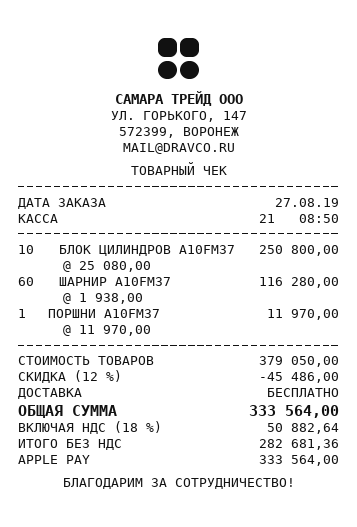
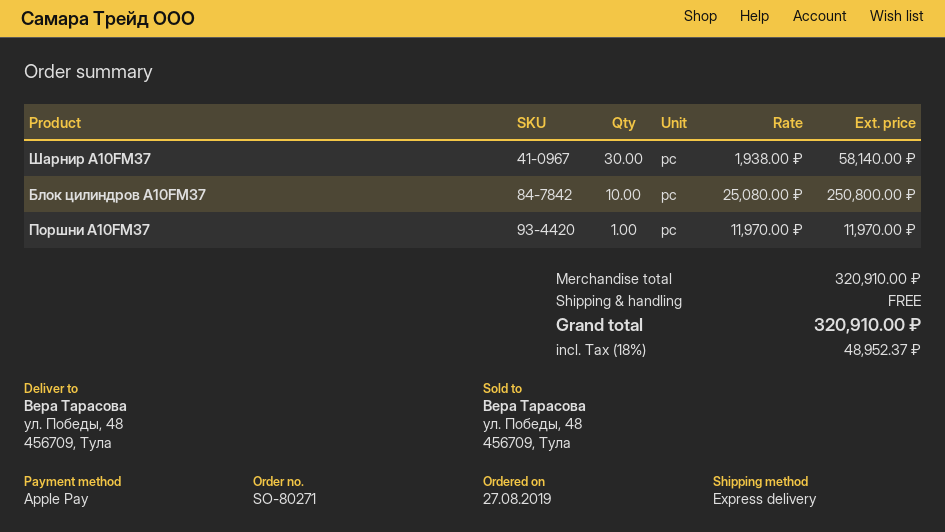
ШАРНИР A10FM37: 60 x 1938.00 = 116280.00 -> 30 x 1938.00 = 58140.00
subtotal: 379050.00 -> 320910.00
discount: 12% = 45486.00 -> none
tax: 18% = 50882.64 -> 18% = 48952.37
total: 333564.00 -> 320910.00

